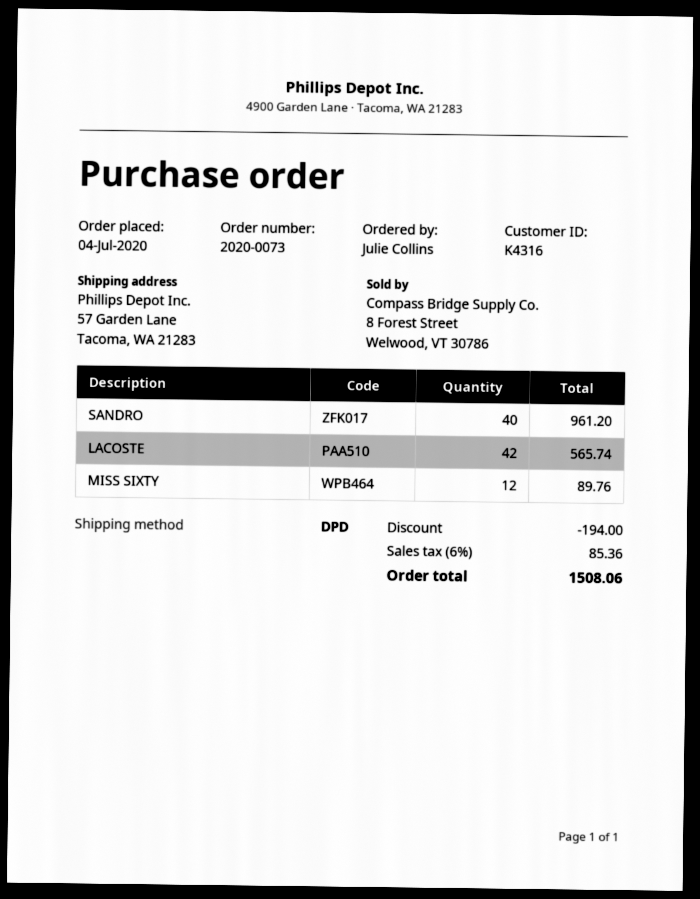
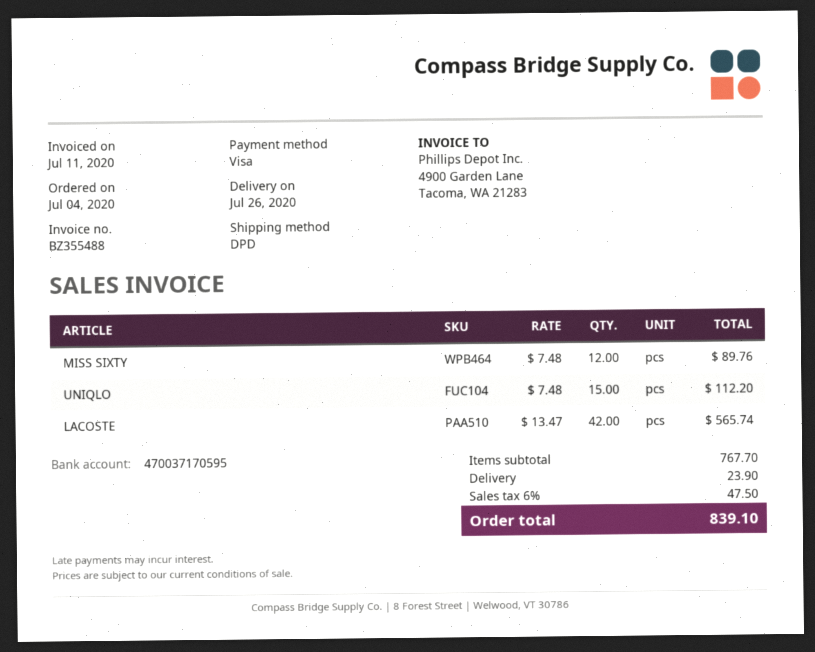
SANDRO: 40 for 961.20 -> none
UNIQLO: none -> 15 for 112.20
discount: 194.00 -> none
shipping: none -> 23.90
tax: 6% = 85.36 -> 6% = 47.50
total: 1508.06 -> 839.10

